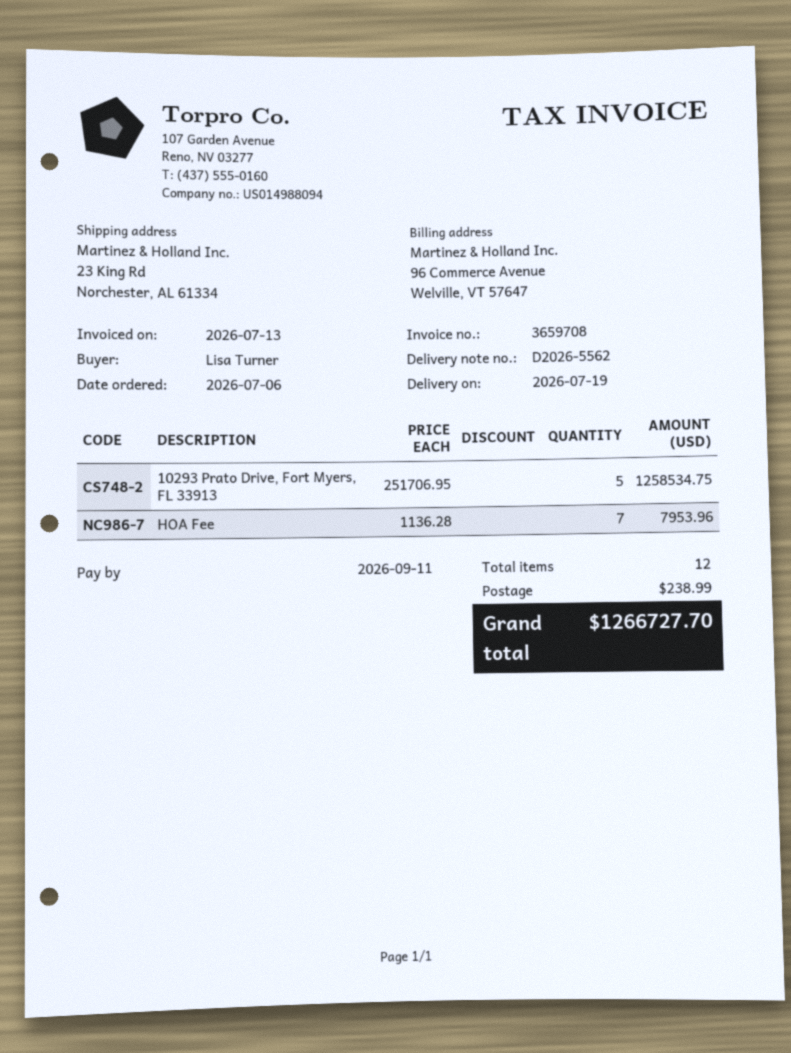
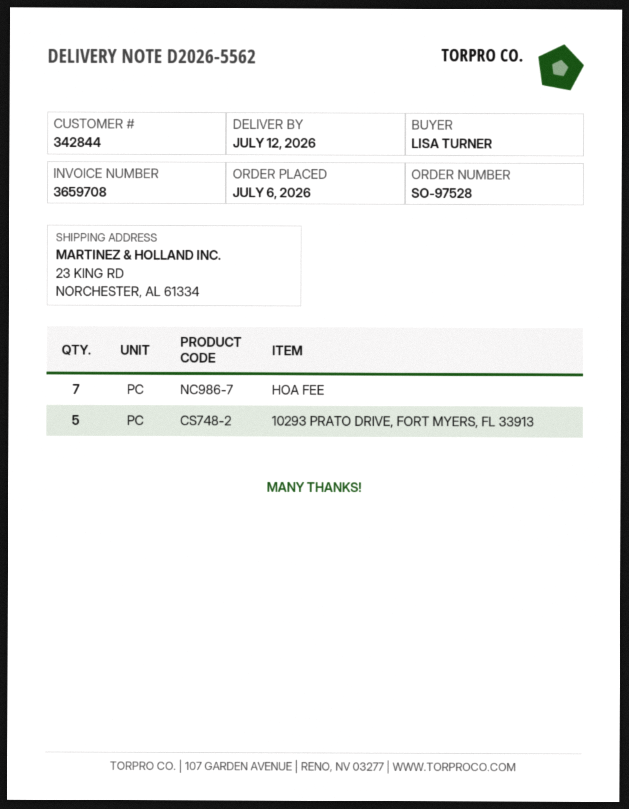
delivery date: 2026-07-19 -> 2026-07-12

